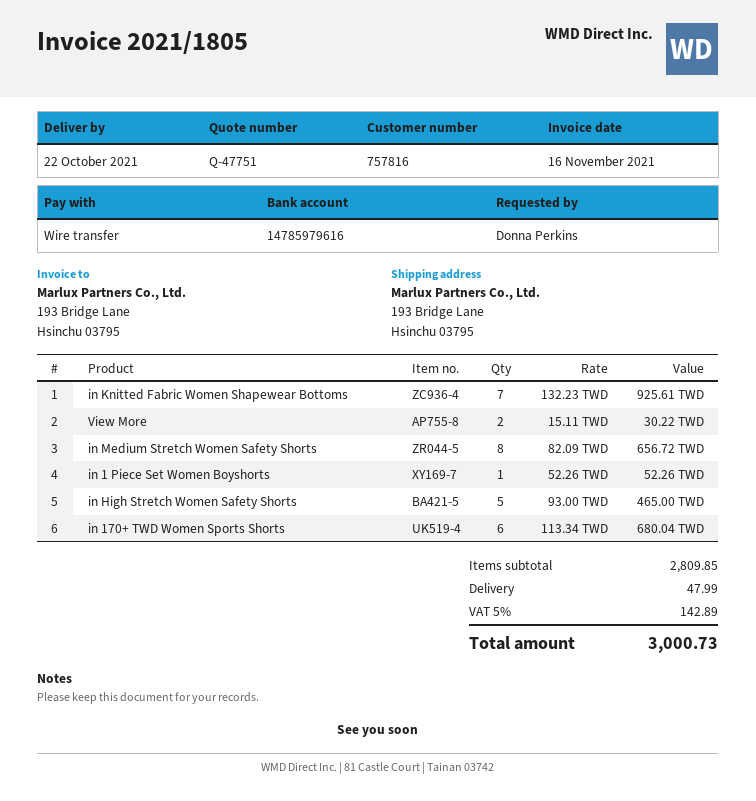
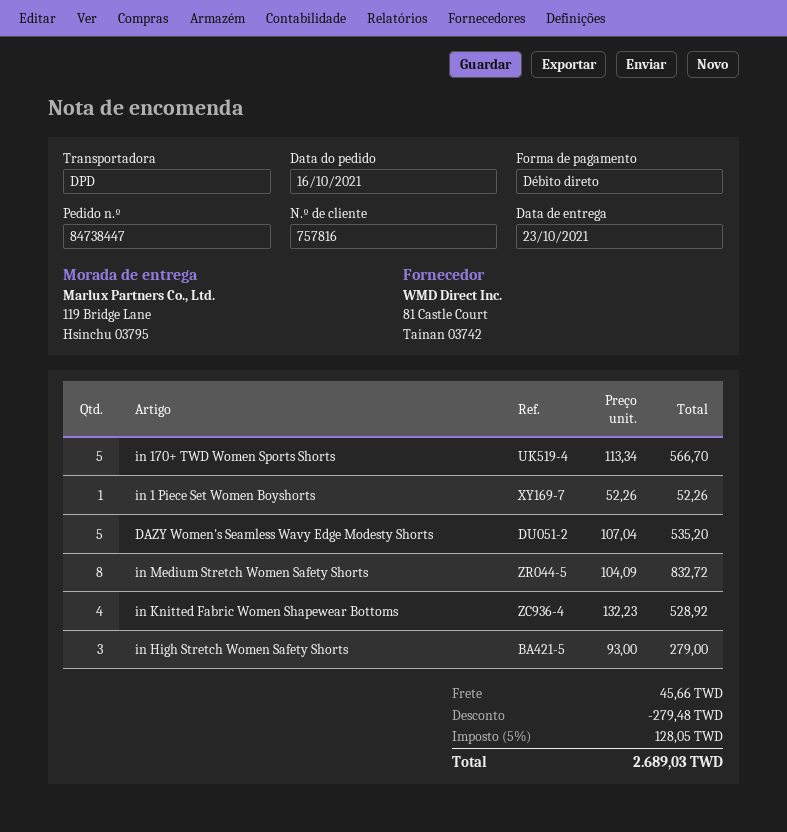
delivery date: 2021-10-22 -> 2021-10-23
payment method: bank transfer -> direct debit
ship to: 193 Bridge Lane, Hsinchu 03795 -> 119 Bridge Lane, Hsinchu 03795
in Knitted Fabric Women Shapewear Bottoms: 7 x 132.23 = 925.61 -> 4 x 132.23 = 528.92
View More: 2 x 15.11 = 30.22 -> none
in Medium Stretch Women Safety Shorts: 8 x 82.09 = 656.72 -> 8 x 104.09 = 832.72
in High Stretch Women Safety Shorts: 5 x 93.00 = 465.00 -> 3 x 93.00 = 279.00
in 170+ TWD Women Sports Shorts: 6 x 113.34 = 680.04 -> 5 x 113.34 = 566.70
DAZY Women's Seamless Wavy Edge Modesty Shorts: none -> 5 x 107.04 = 535.20
discount: none -> 279.48
shipping: 47.99 -> 45.66
tax: 5% = 142.89 -> 5% = 128.05
total: 3000.73 -> 2689.03

